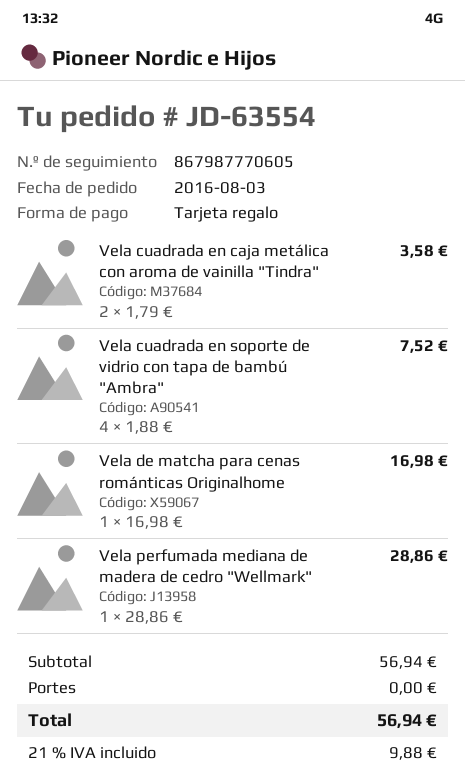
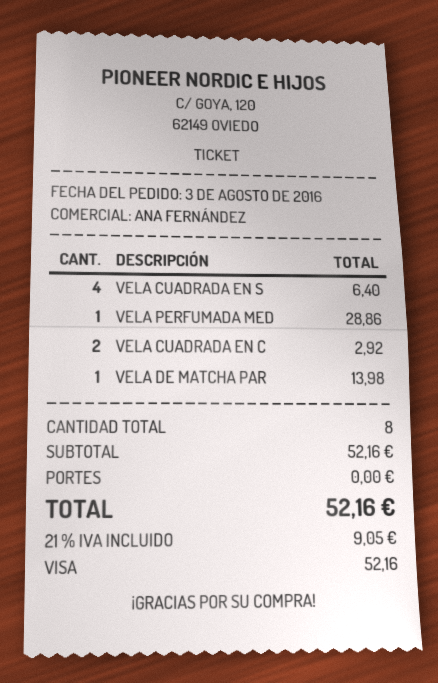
payment method: gift card -> Visa
Vela cuadrada en caja metálica con aroma de vainilla "Tindra": 2 for 3.58 -> 2 for 2.92
Vela cuadrada en soporte de vidrio con tapa de bambú "Ambra": 4 for 7.52 -> 4 for 6.40
Vela de matcha para cenas románticas Originalhome: 1 for 16.98 -> 1 for 13.98
subtotal: 56.94 -> 52.16
tax: 21% = 9.88 -> 21% = 9.05
total: 56.94 -> 52.16

